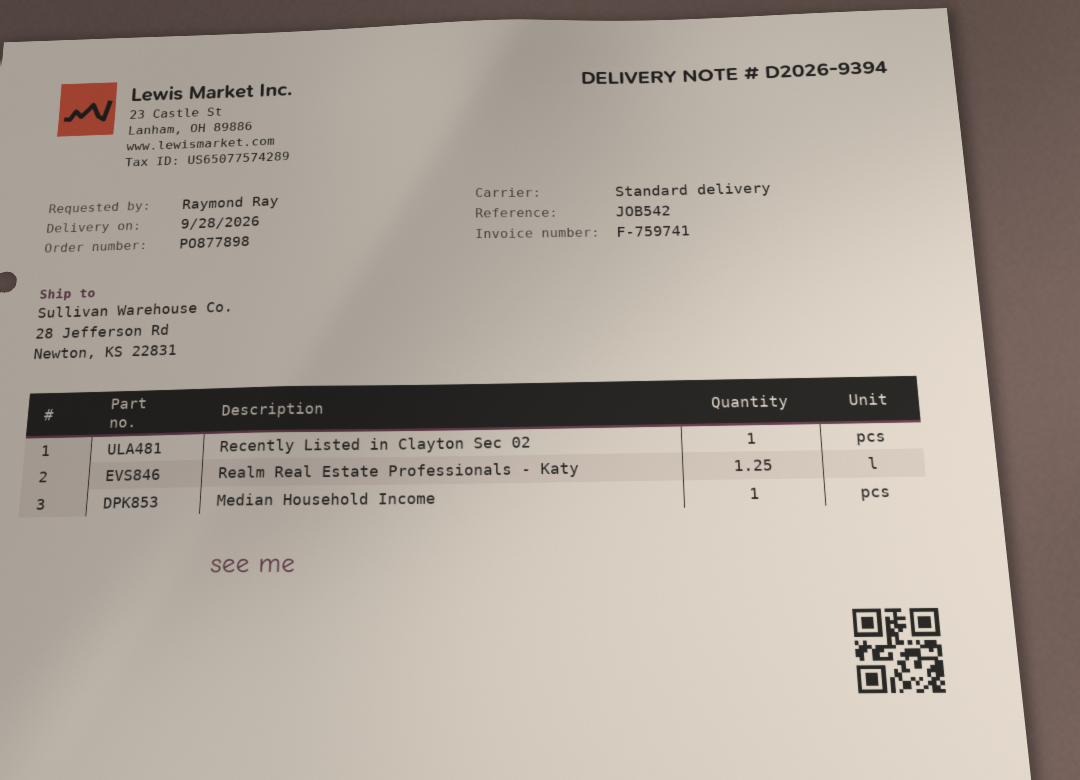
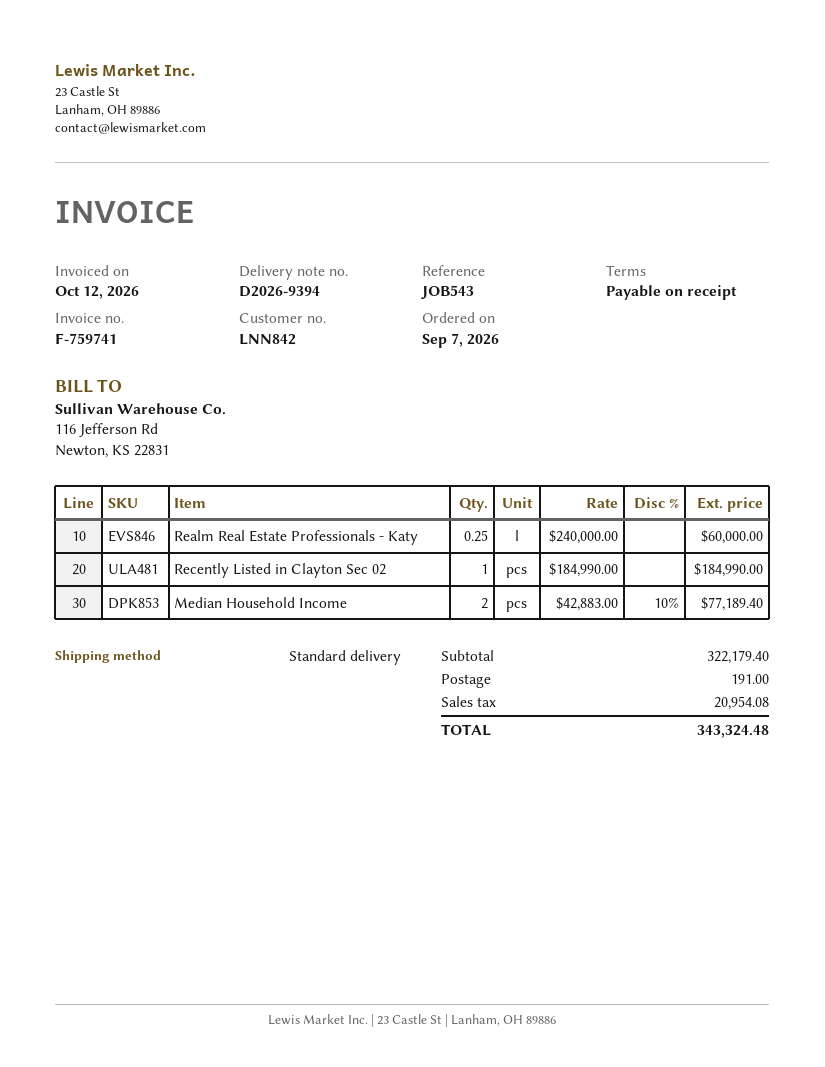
reference: JOB542 -> JOB543
Realm Real Estate Professionals - Katy: 1.25 -> 0.25
Median Household Income: 1 -> 2

